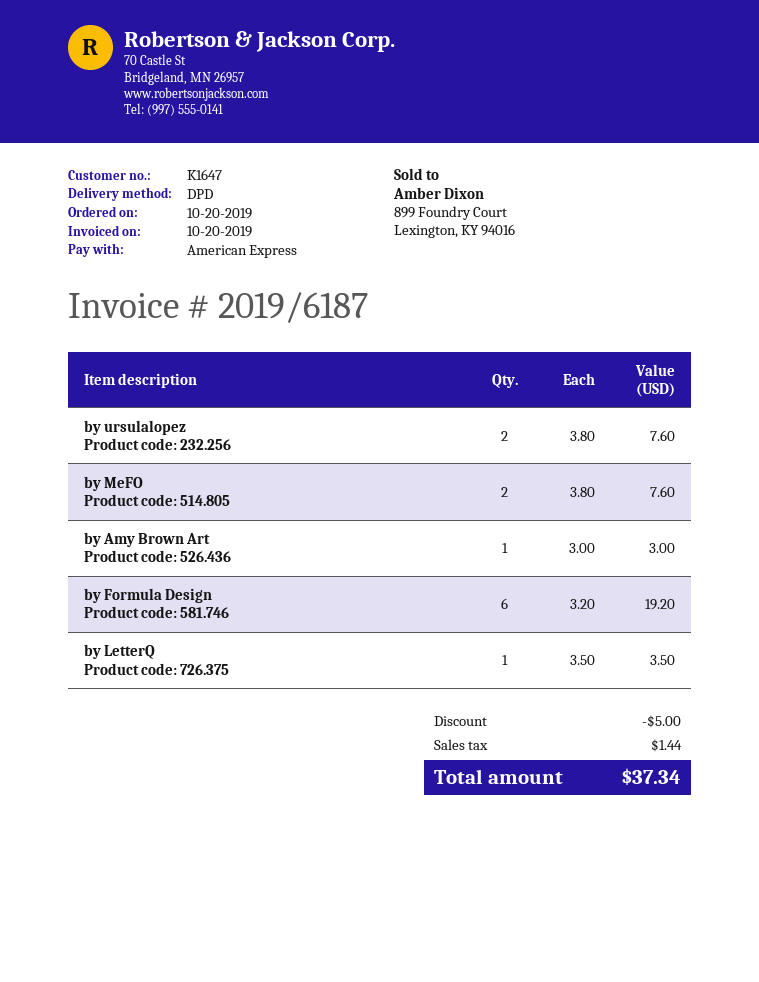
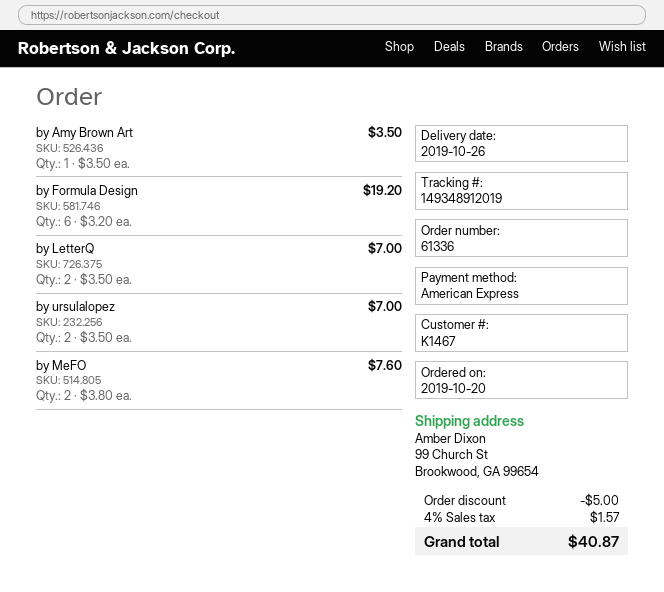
customer number: K1647 -> K1467
by ursulalopez: 2 x 3.80 = 7.60 -> 2 x 3.50 = 7.00
by Amy Brown Art: 1 x 3.00 = 3.00 -> 1 x 3.50 = 3.50
by LetterQ: 1 x 3.50 = 3.50 -> 2 x 3.50 = 7.00
tax: 1.44 -> 1.57
total: 37.34 -> 40.87

